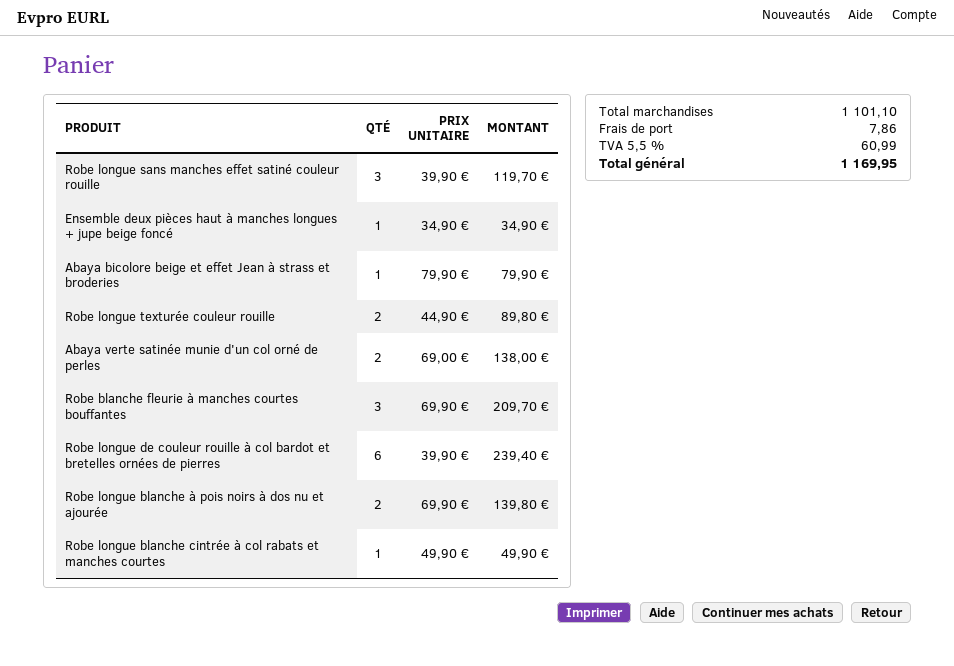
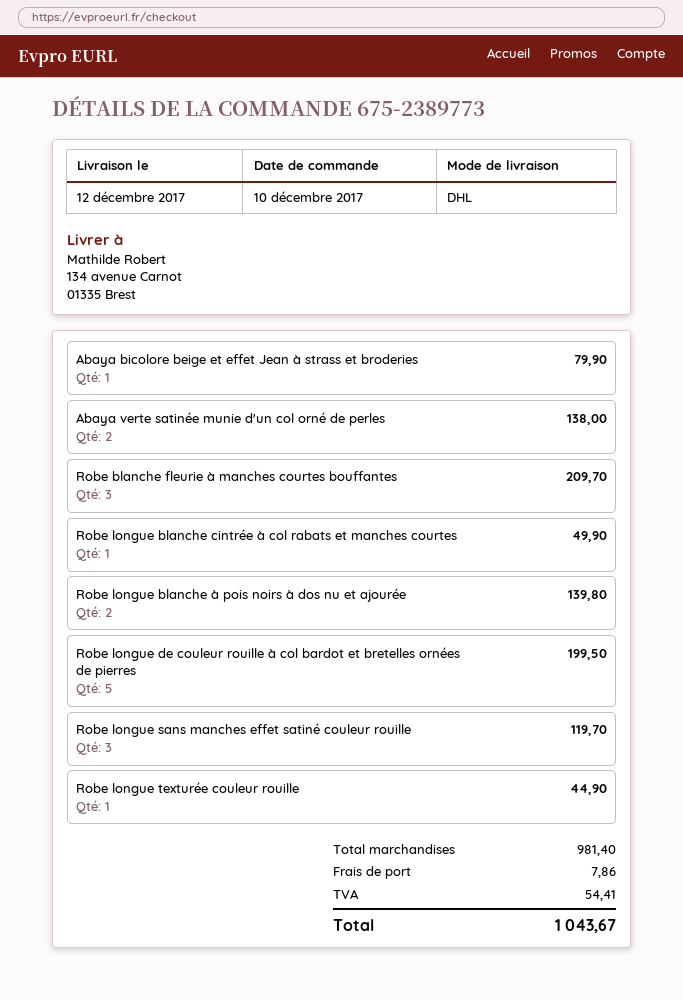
Ensemble deux pièces haut à manches longues + jupe beige foncé: 1 for 34.90 -> none
Robe longue texturée couleur rouille: 2 for 89.80 -> 1 for 44.90
Robe longue de couleur rouille à col bardot et bretelles ornées de pierres: 6 for 239.40 -> 5 for 199.50
subtotal: 1101.10 -> 981.40
tax: 60.99 -> 54.41
total: 1169.95 -> 1043.67

